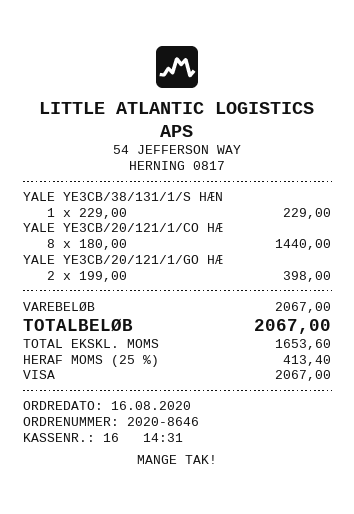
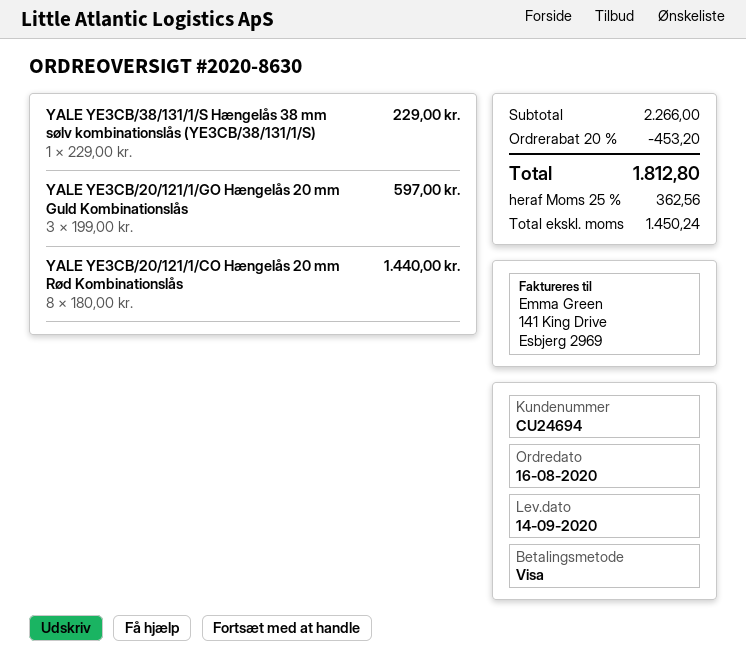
order number: 2020-8646 -> 2020-8630
YALE YE3CB/20/121/1/GO HÆ: 2 x 199.00 = 398.00 -> 3 x 199.00 = 597.00
subtotal: 2067.00 -> 2266.00
discount: none -> 20% = 453.20
net: 1653.60 -> 1450.24
tax: 25% = 413.40 -> 25% = 362.56
total: 2067.00 -> 1812.80

